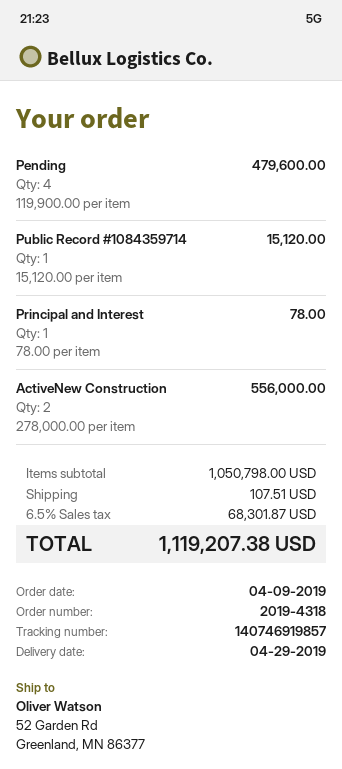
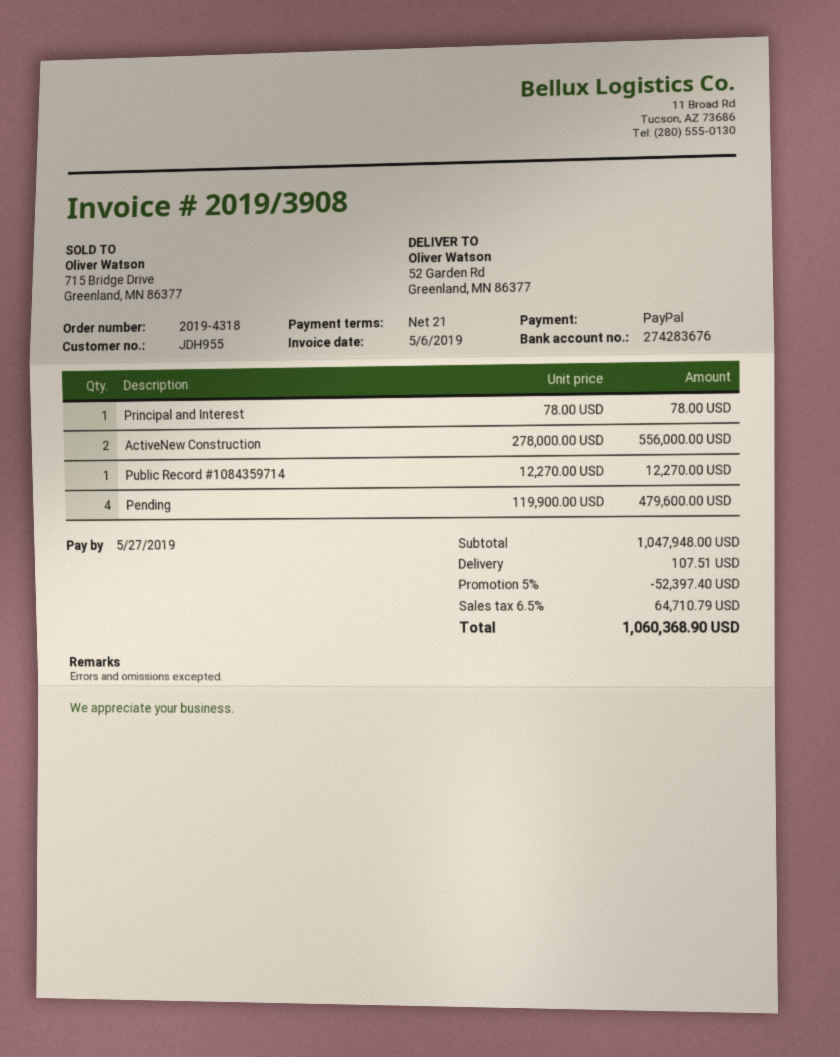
Public Record #1084359714: 1 x 15120.00 = 15120.00 -> 1 x 12270.00 = 12270.00
subtotal: 1050798.00 -> 1047948.00
discount: none -> 5% = 52397.40
tax: 6.5% = 68301.87 -> 6.5% = 64710.79
total: 1119207.38 -> 1060368.90

